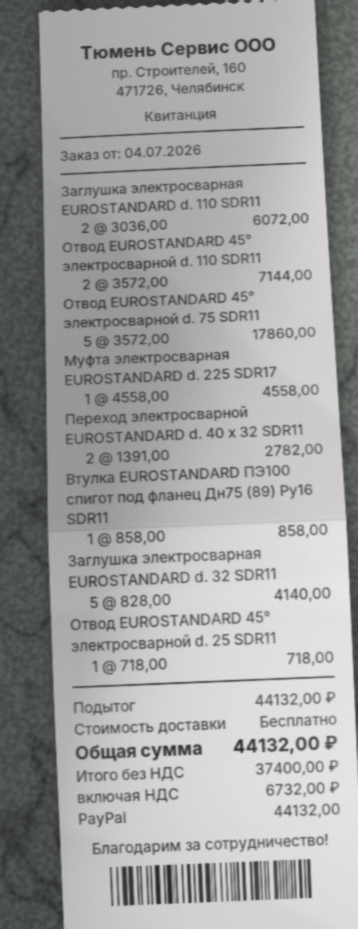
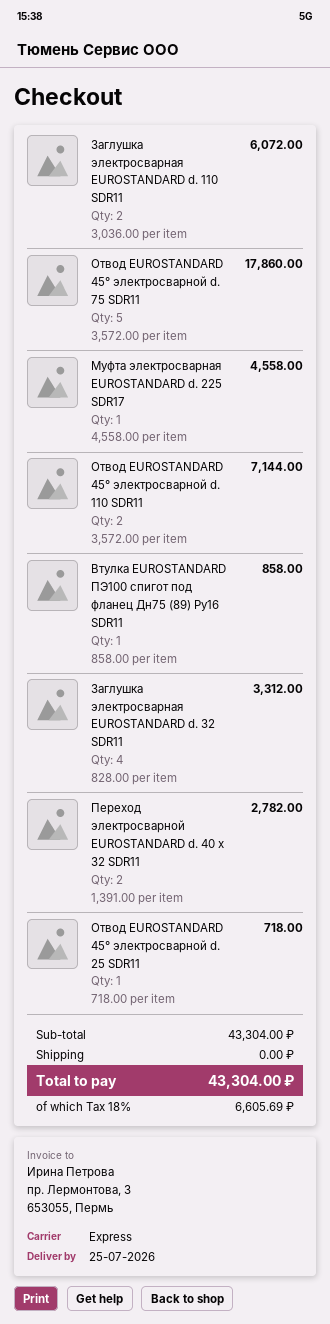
Заглушка электросварная EUROSTANDARD d. 32 SDR11: 5 x 828.00 = 4140.00 -> 4 x 828.00 = 3312.00
subtotal: 44132.00 -> 43304.00
tax: 6732.00 -> 6605.69
total: 44132.00 -> 43304.00

